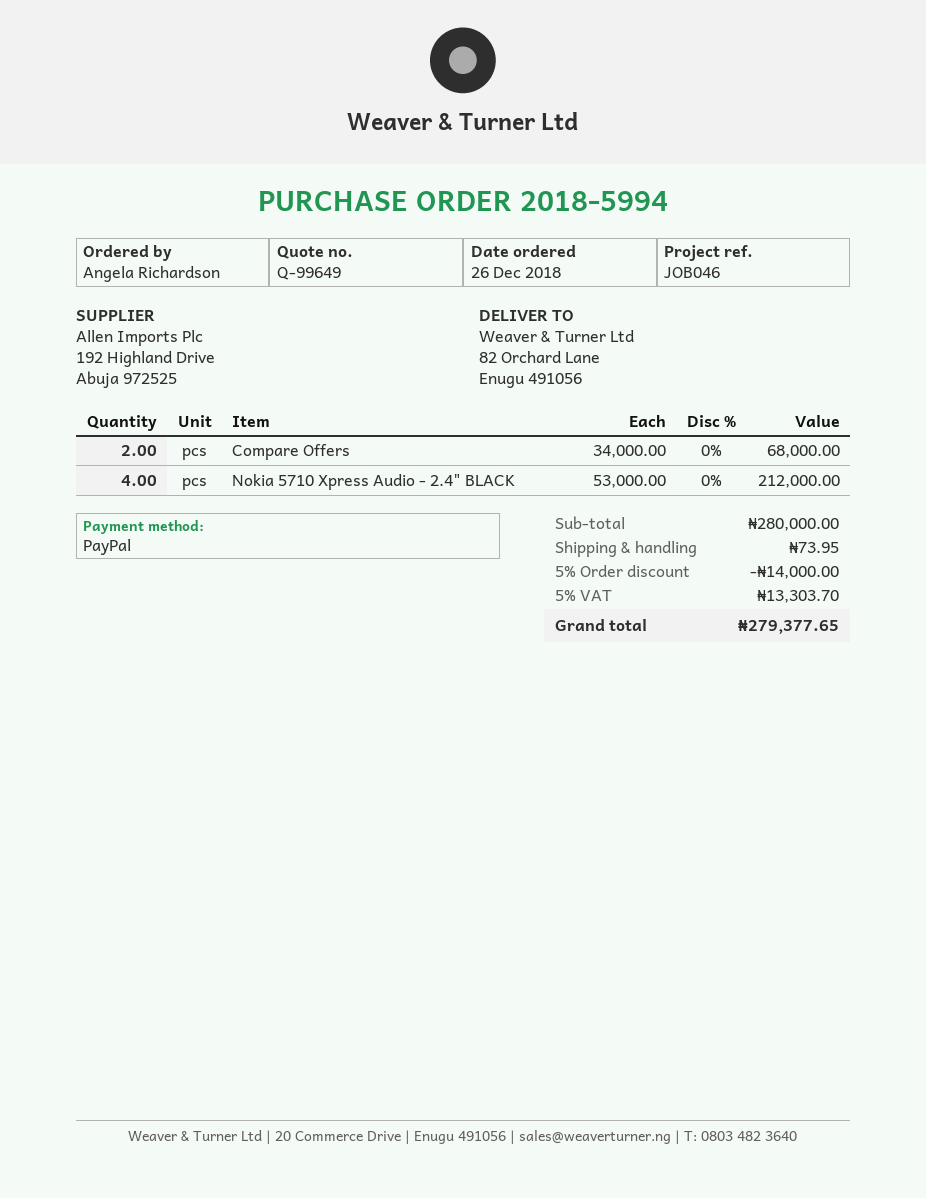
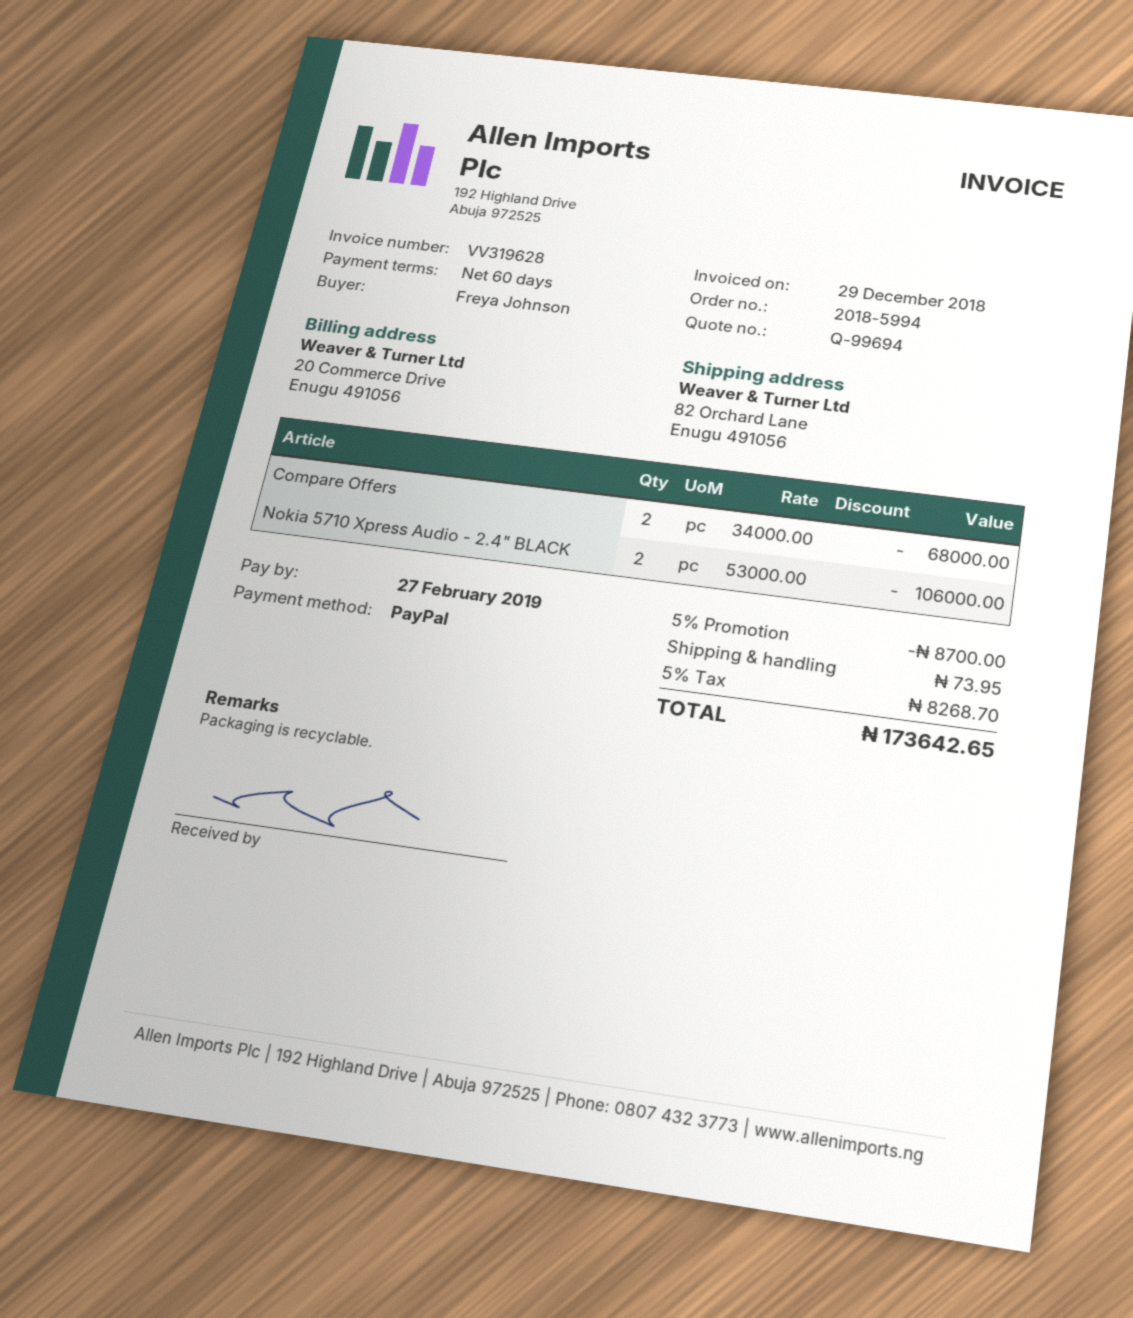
quote number: Q-99649 -> Q-99694
ordered by: Angela Richardson -> Freya Johnson
Nokia 5710 Xpress Audio - 2.4" BLACK: 4 x 53000.00 = 212000.00 -> 2 x 53000.00 = 106000.00
discount: 5% = 14000.00 -> 5% = 8700.00
tax: 5% = 13303.70 -> 5% = 8268.70
total: 279377.65 -> 173642.65

